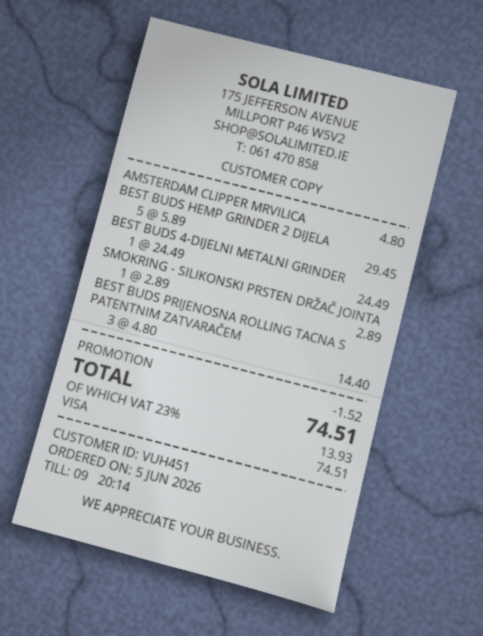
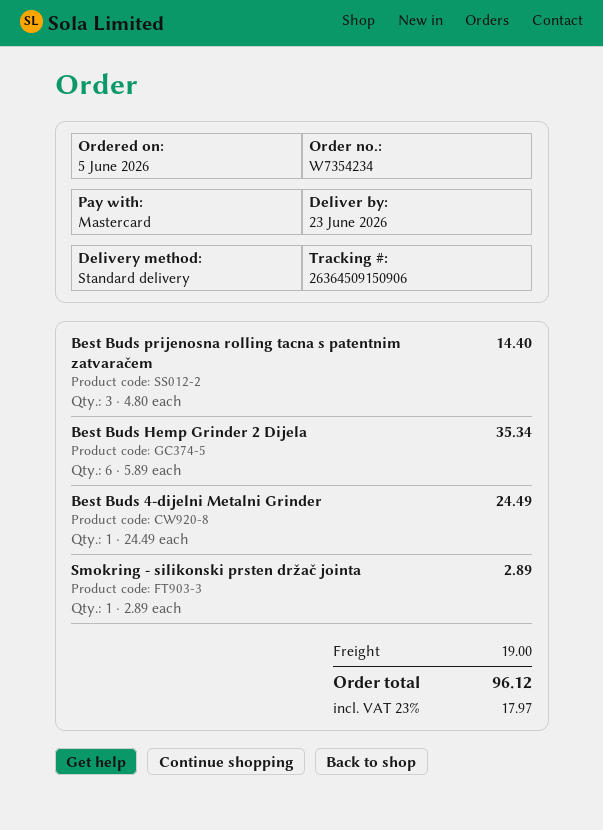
payment method: Visa -> Mastercard
AMSTERDAM CLIPPER MRVILICA: 1 x 4.80 = 4.80 -> none
BEST BUDS HEMP GRINDER 2 DIJELA: 5 x 5.89 = 29.45 -> 6 x 5.89 = 35.34
discount: 1.52 -> none
shipping: none -> 19.00
tax: 23% = 13.93 -> 23% = 17.97
total: 74.51 -> 96.12

